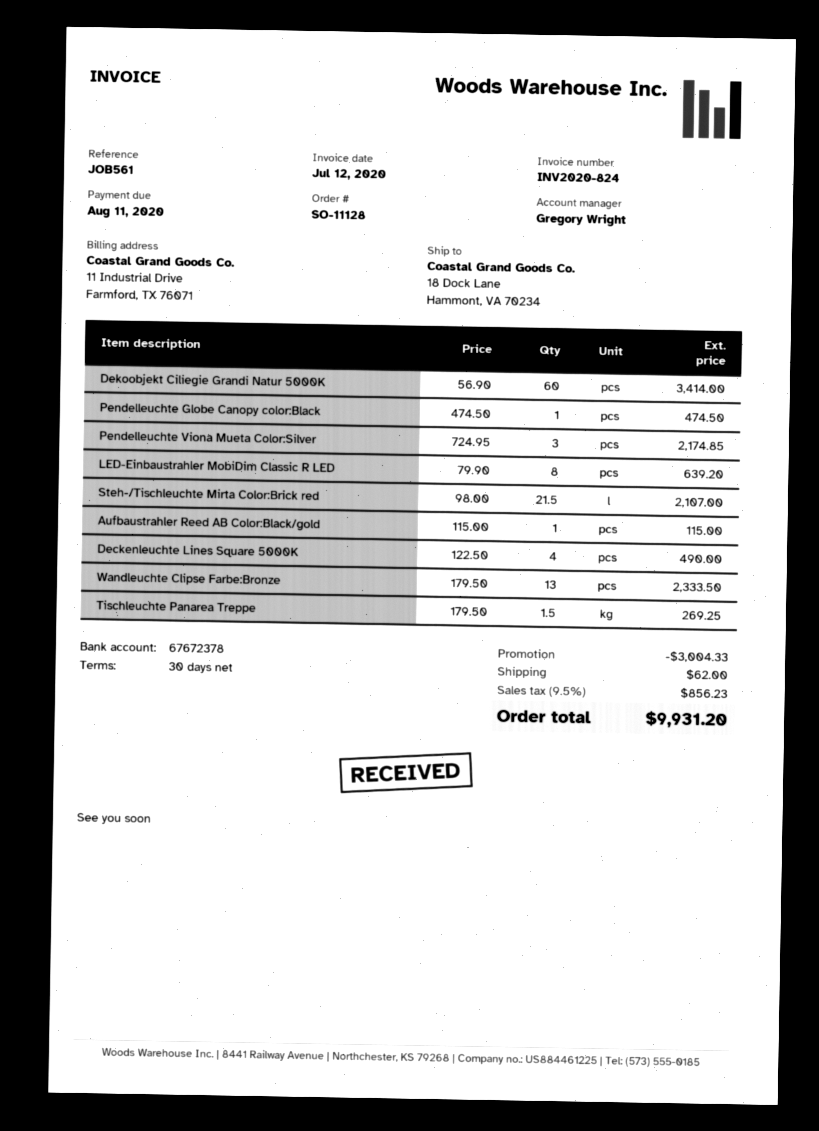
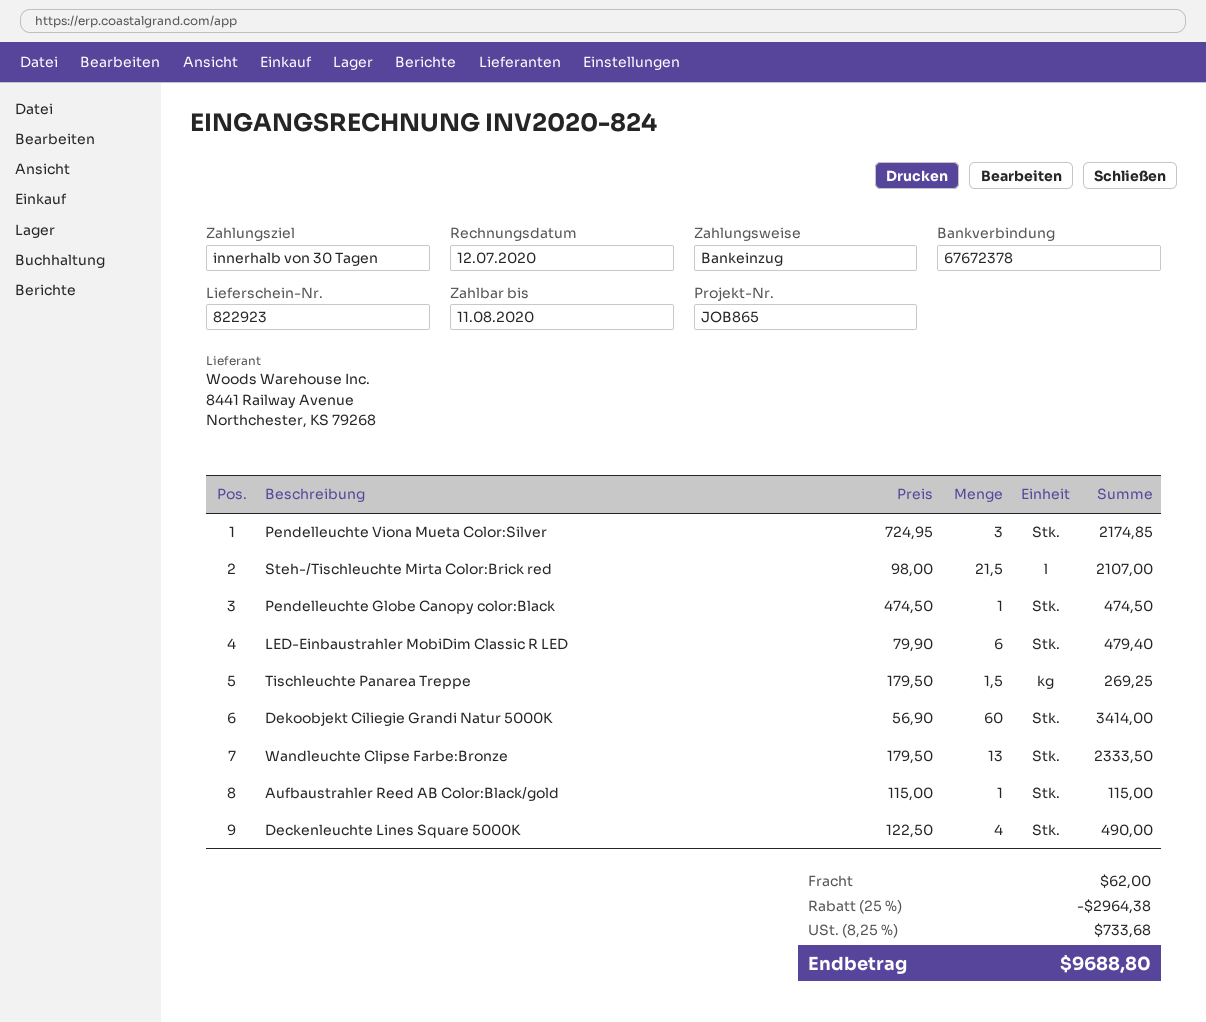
reference: JOB561 -> JOB865
LED-Einbaustrahler MobiDim Classic R LED: 8 x 79.90 = 639.20 -> 6 x 79.90 = 479.40
discount: 3004.33 -> 2964.38
tax: 9.5% = 856.23 -> 8.25% = 733.68
total: 9931.20 -> 9688.80

